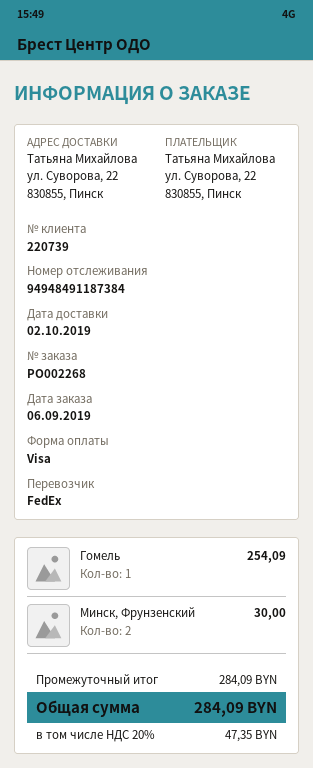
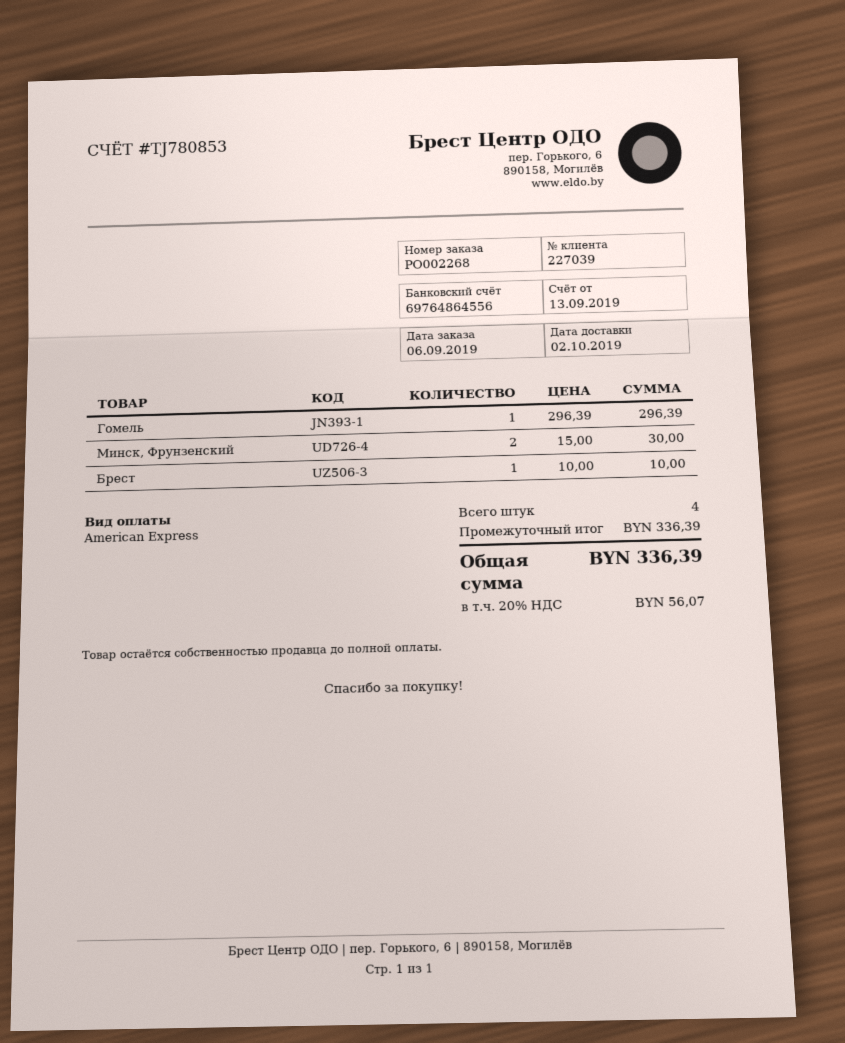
customer number: 220739 -> 227039
payment method: Visa -> American Express
Гомель: 1 for 254.09 -> 1 for 296.39
Брест: none -> 1 for 10.00
subtotal: 284.09 -> 336.39
tax: 20% = 47.35 -> 20% = 56.07
total: 284.09 -> 336.39

